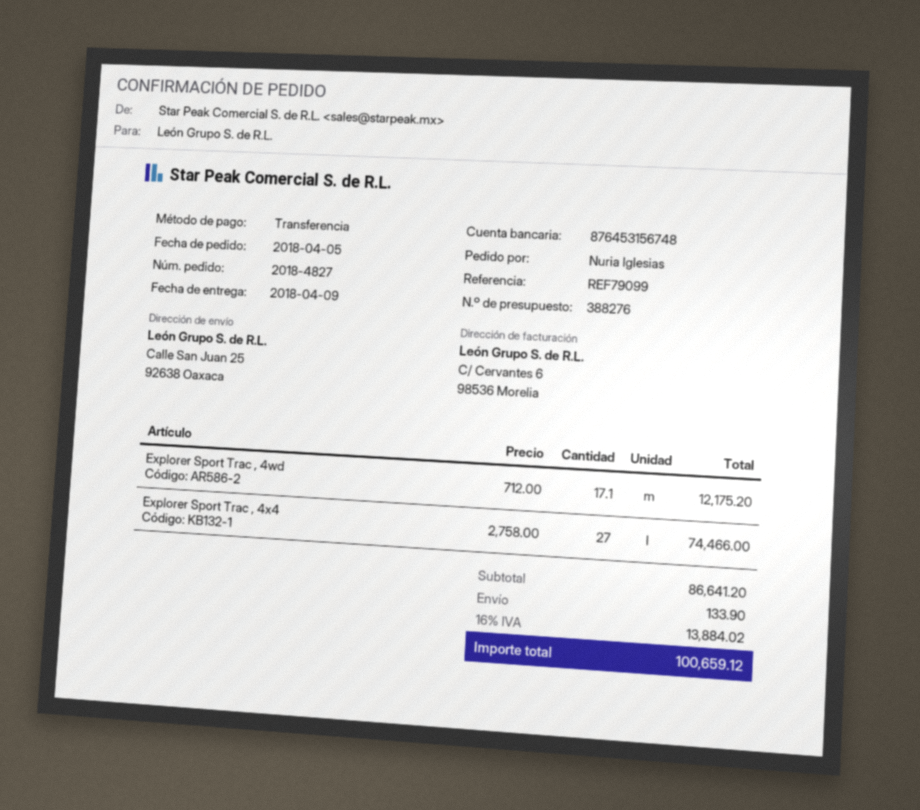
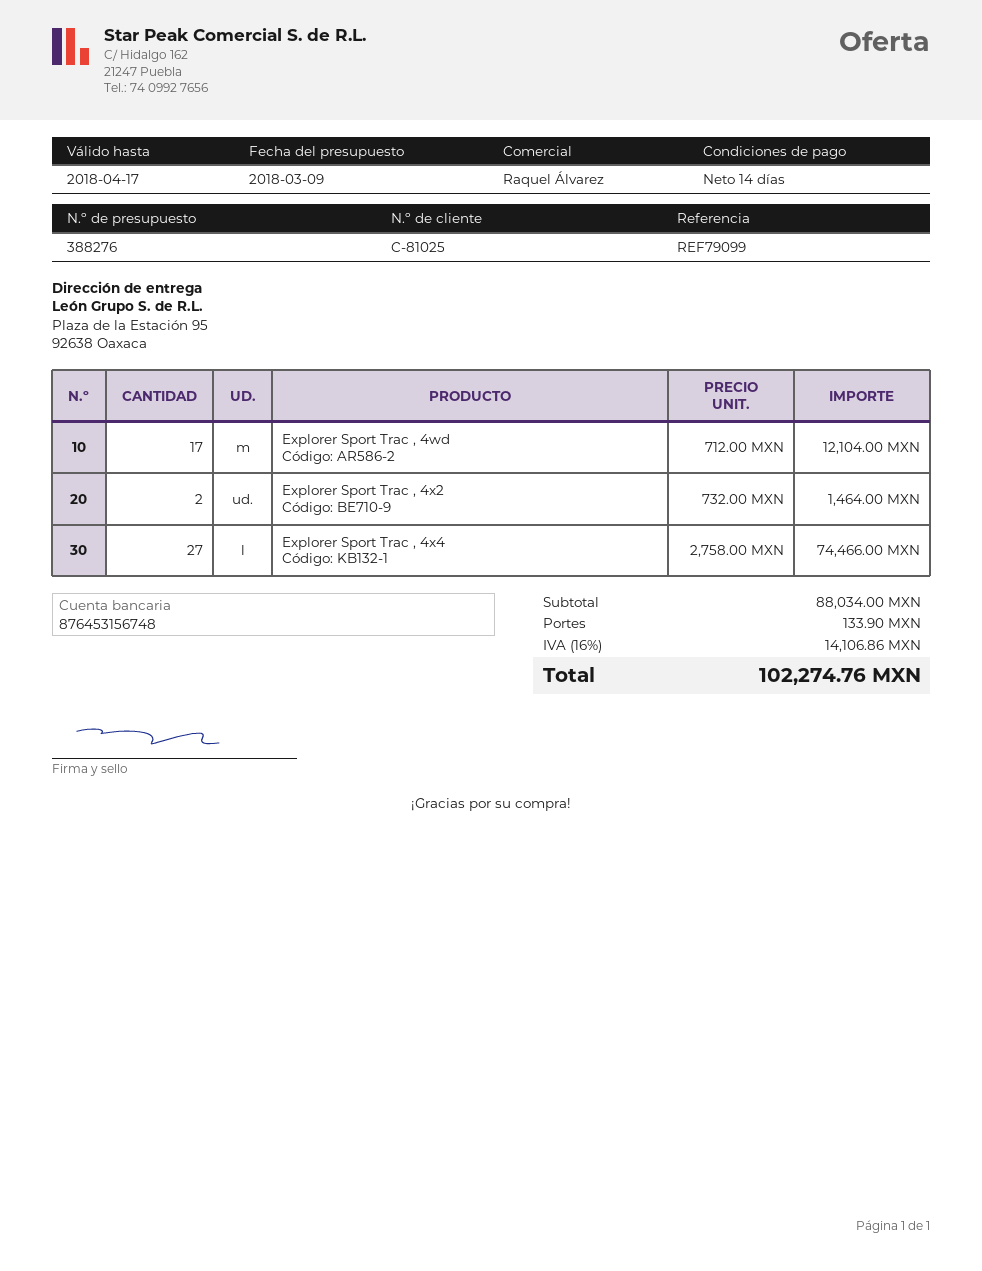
ship to: Calle San Juan 25, 92638 Oaxaca -> Plaza de la Estación 95, 92638 Oaxaca
Explorer Sport Trac , 4wd: 17.1 x 712.00 = 12175.20 -> 17 x 712.00 = 12104.00
Explorer Sport Trac , 4x2: none -> 2 x 732.00 = 1464.00
subtotal: 86641.20 -> 88034.00
tax: 16% = 13884.02 -> 16% = 14106.86
total: 100659.12 -> 102274.76

